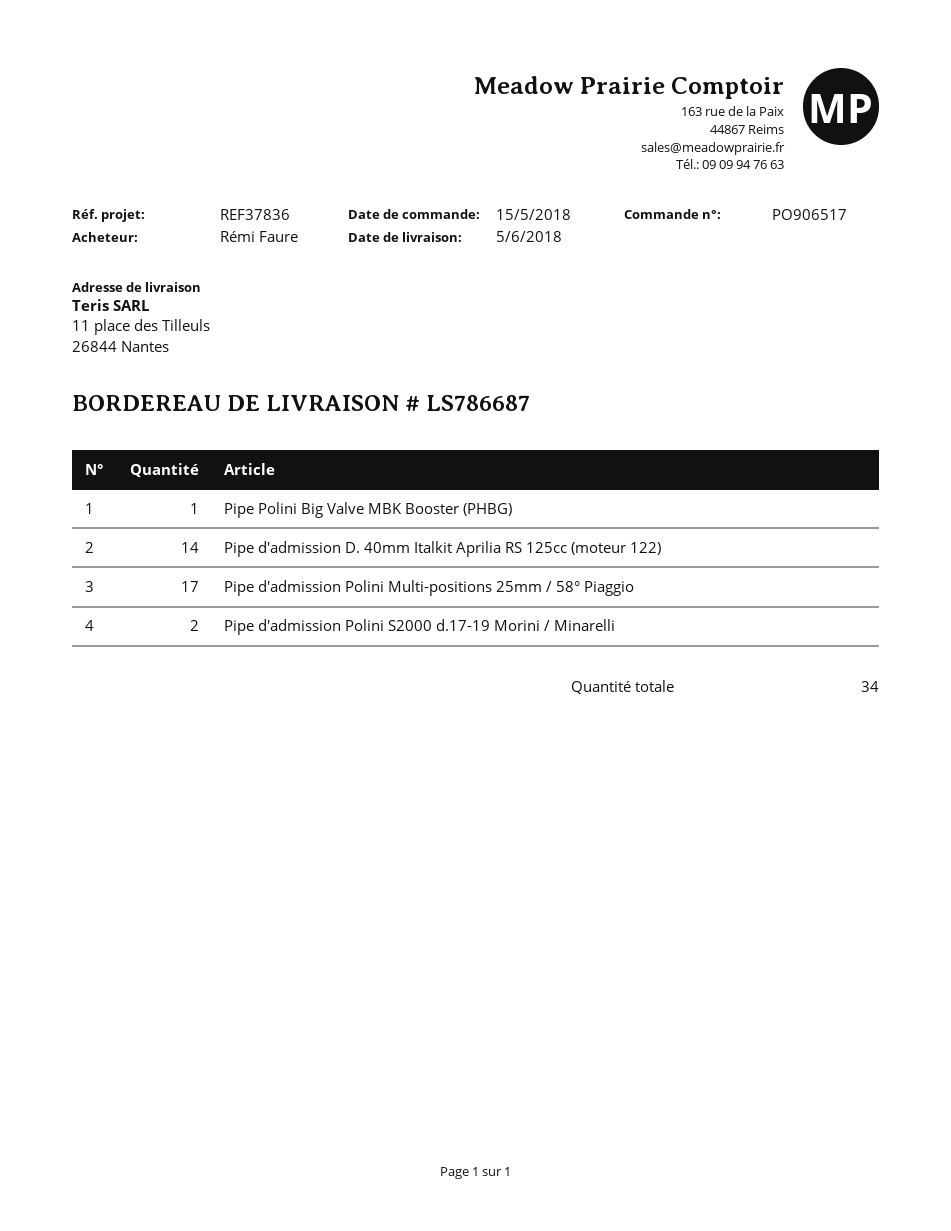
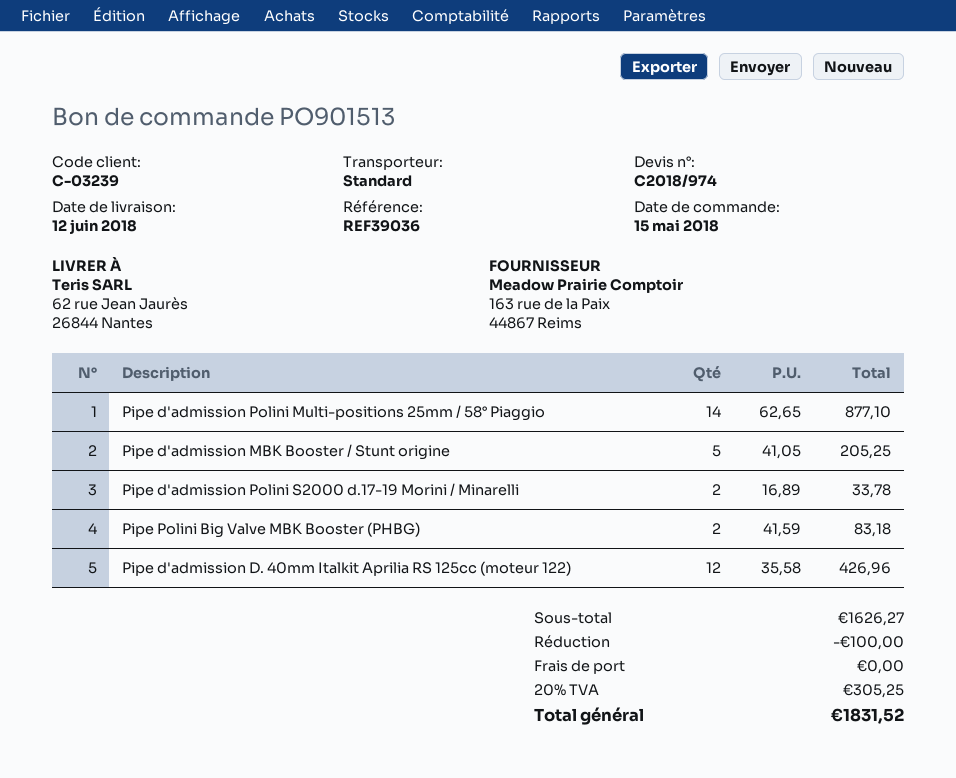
order number: PO906517 -> PO901513
delivery date: 2018-06-05 -> 2018-06-12
reference: REF37836 -> REF39036
ship to: 11 place des Tilleuls, 26844 Nantes -> 62 rue Jean Jaurès, 26844 Nantes
Pipe Polini Big Valve MBK Booster (PHBG): 1 -> 2
Pipe d'admission D. 40mm Italkit Aprilia RS 125cc (moteur 122): 14 -> 12
Pipe d'admission Polini Multi-positions 25mm / 58° Piaggio: 17 -> 14
Pipe d'admission MBK Booster / Stunt origine: none -> 5

